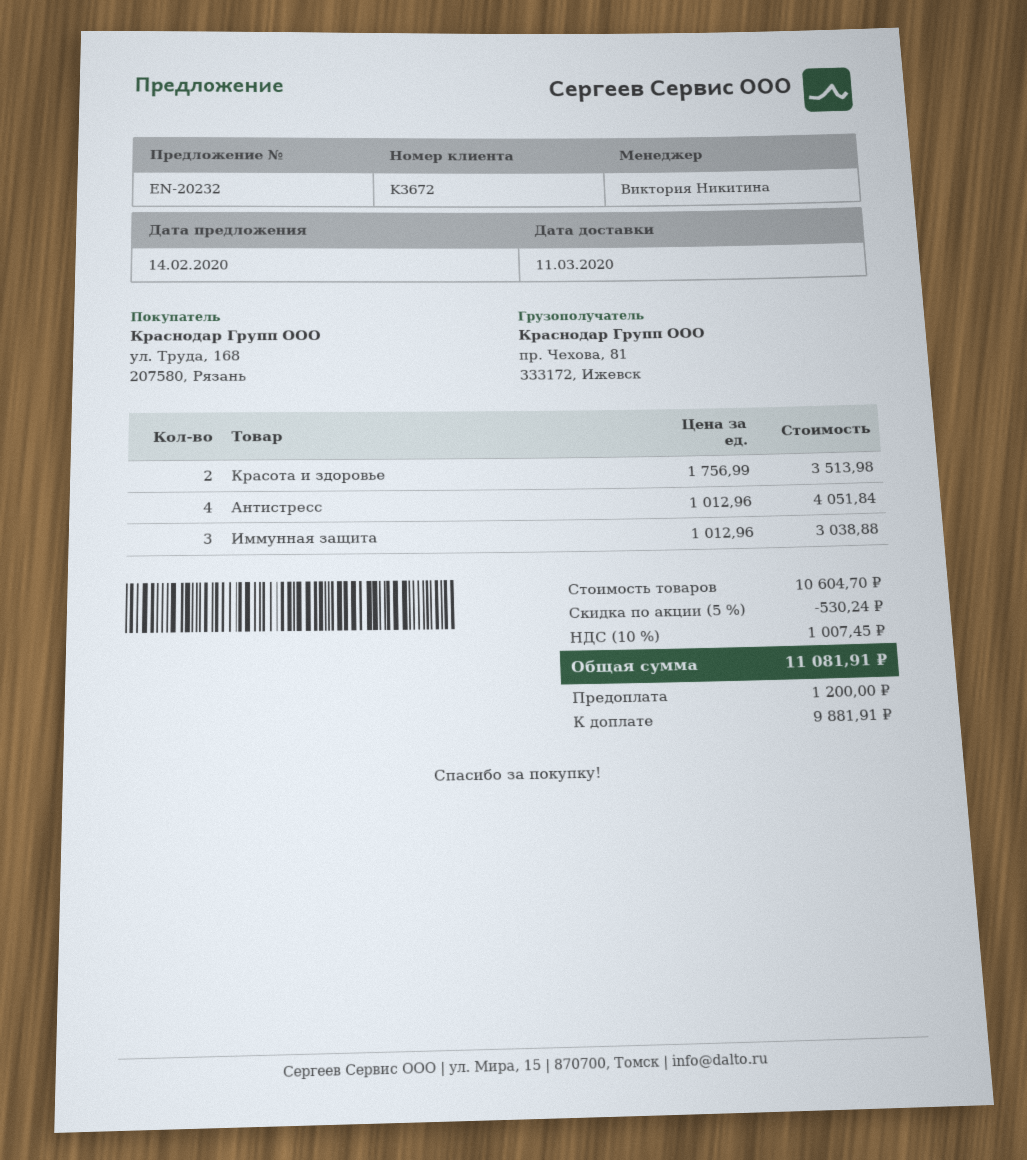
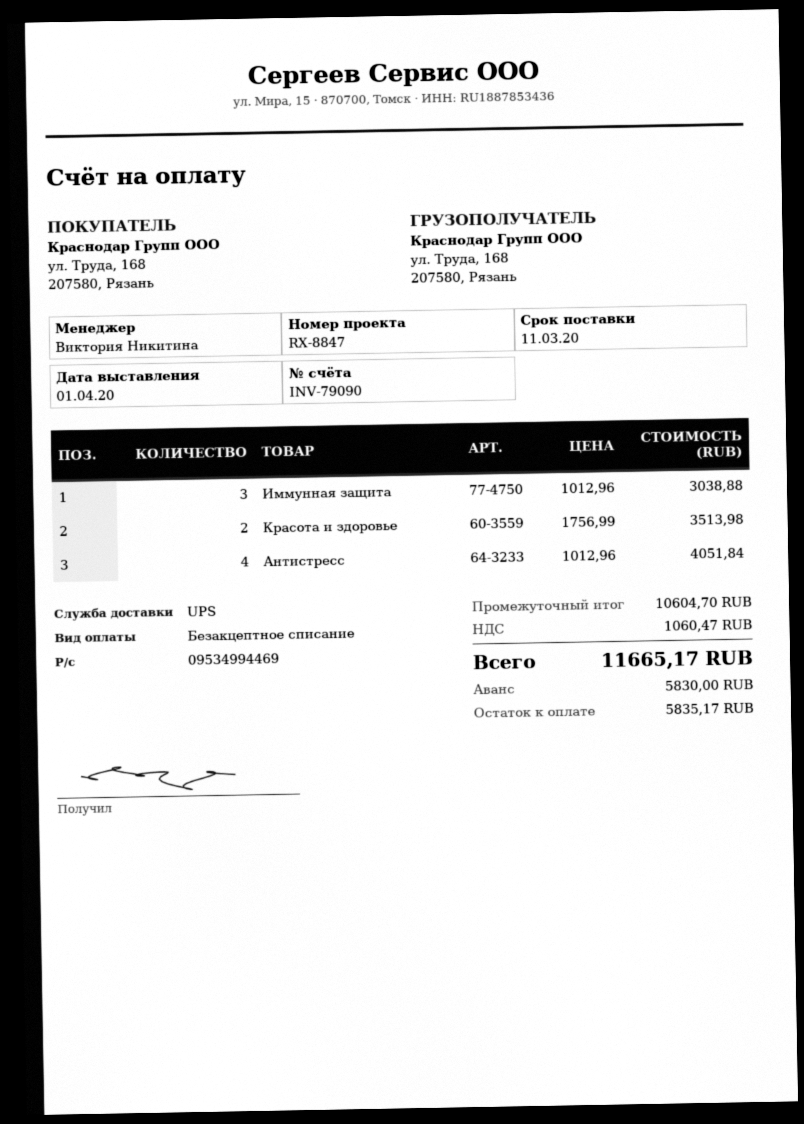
ship to: пр. Чехова, 81, 333172, Ижевск -> ул. Труда, 168, 207580, Рязань
discount: 5% = 530.24 -> none
tax: 1007.45 -> 1060.47
total: 11081.91 -> 11665.17
deposit: 1200.00 -> 5830.00
balance: 9881.91 -> 5835.17

